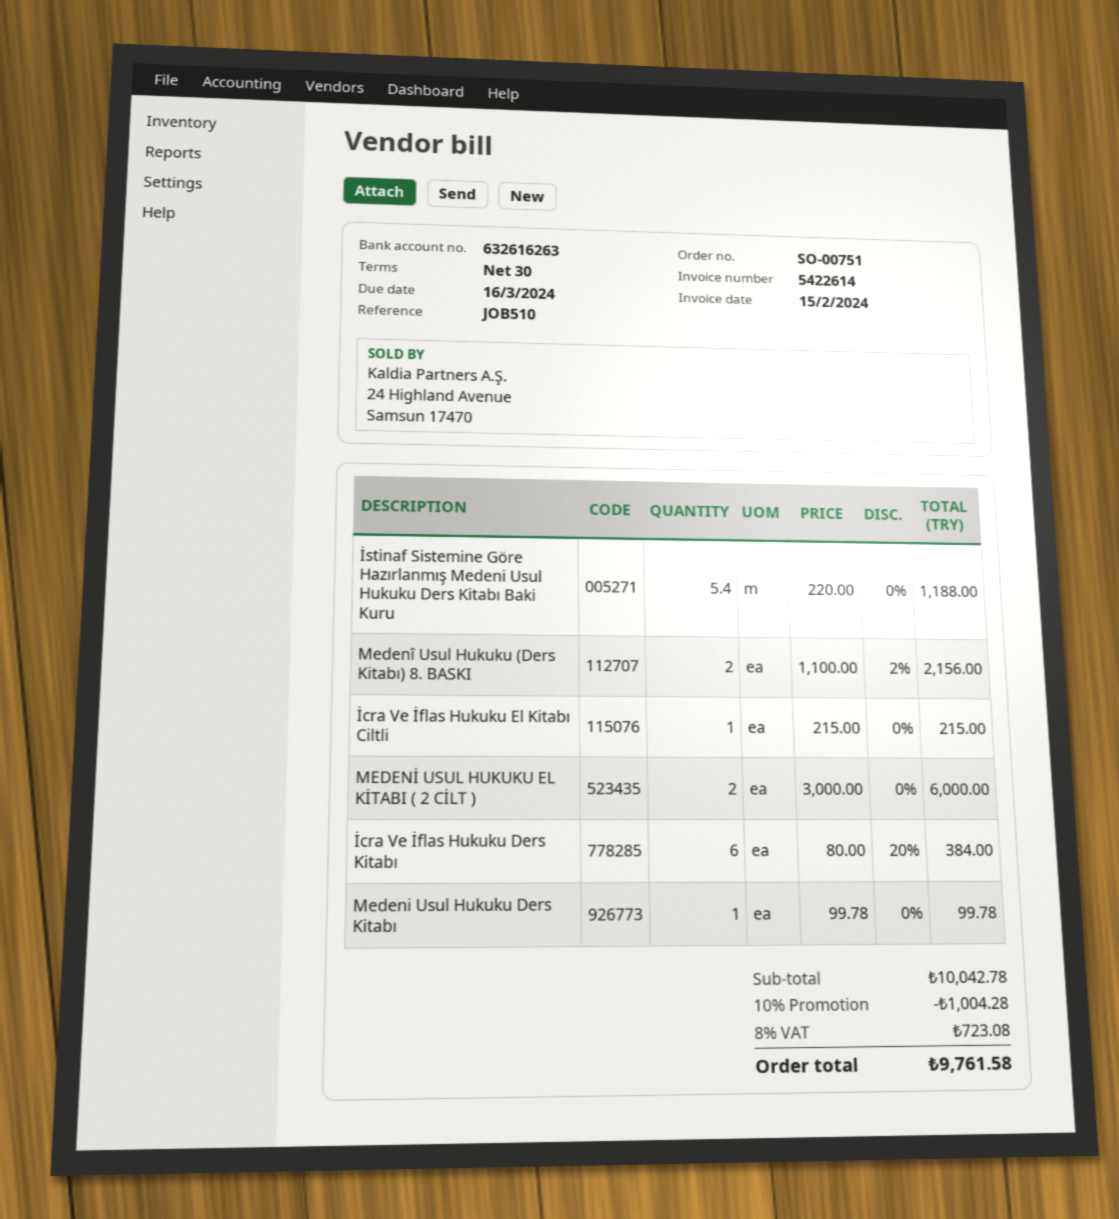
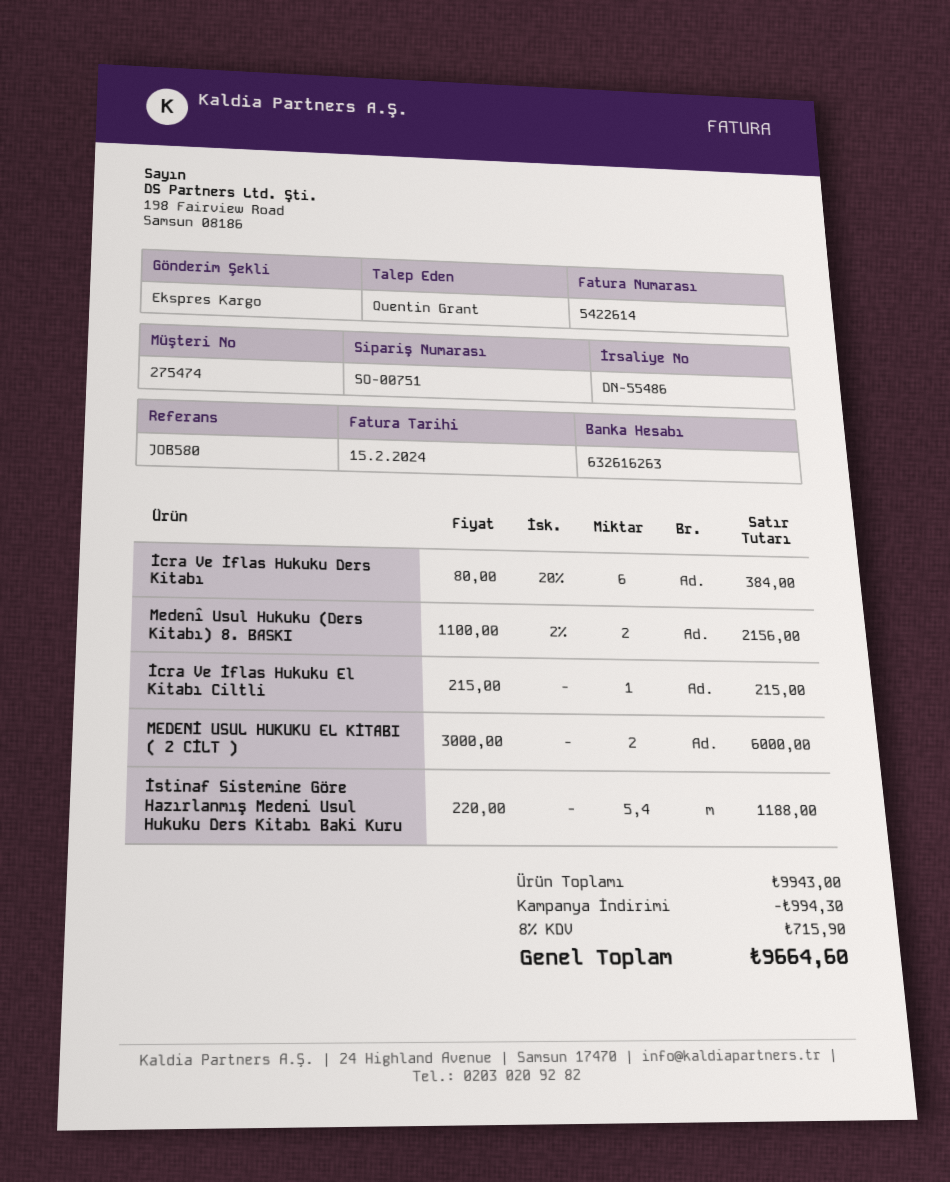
reference: JOB510 -> JOB580
Medeni Usul Hukuku Ders Kitabı: 1 x 99.78 = 99.78 -> none
subtotal: 10042.78 -> 9943.00
discount: 1004.28 -> 994.30
tax: 8% = 723.08 -> 8% = 715.90
total: 9761.58 -> 9664.60

